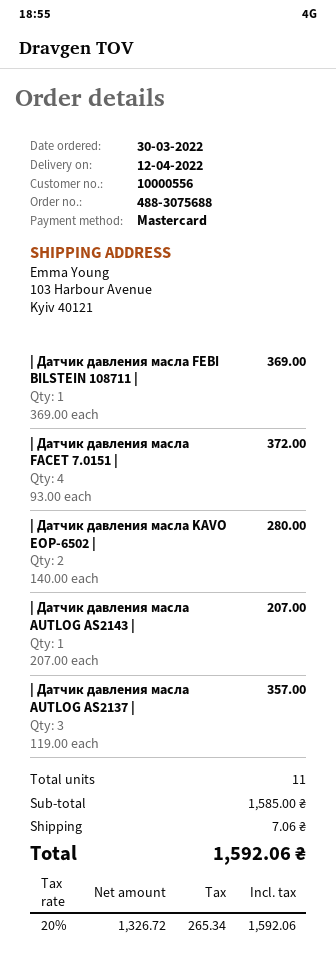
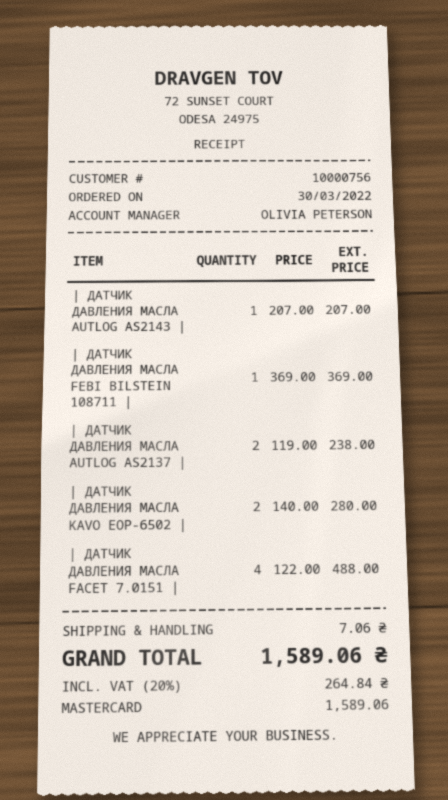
customer number: 10000556 -> 10000756
| Датчик давления масла FACET 7.0151 |: 4 x 93.00 = 372.00 -> 4 x 122.00 = 488.00
| Датчик давления масла AUTLOG AS2137 |: 3 x 119.00 = 357.00 -> 2 x 119.00 = 238.00
tax: 20% = 265.34 -> 20% = 264.84
total: 1592.06 -> 1589.06

